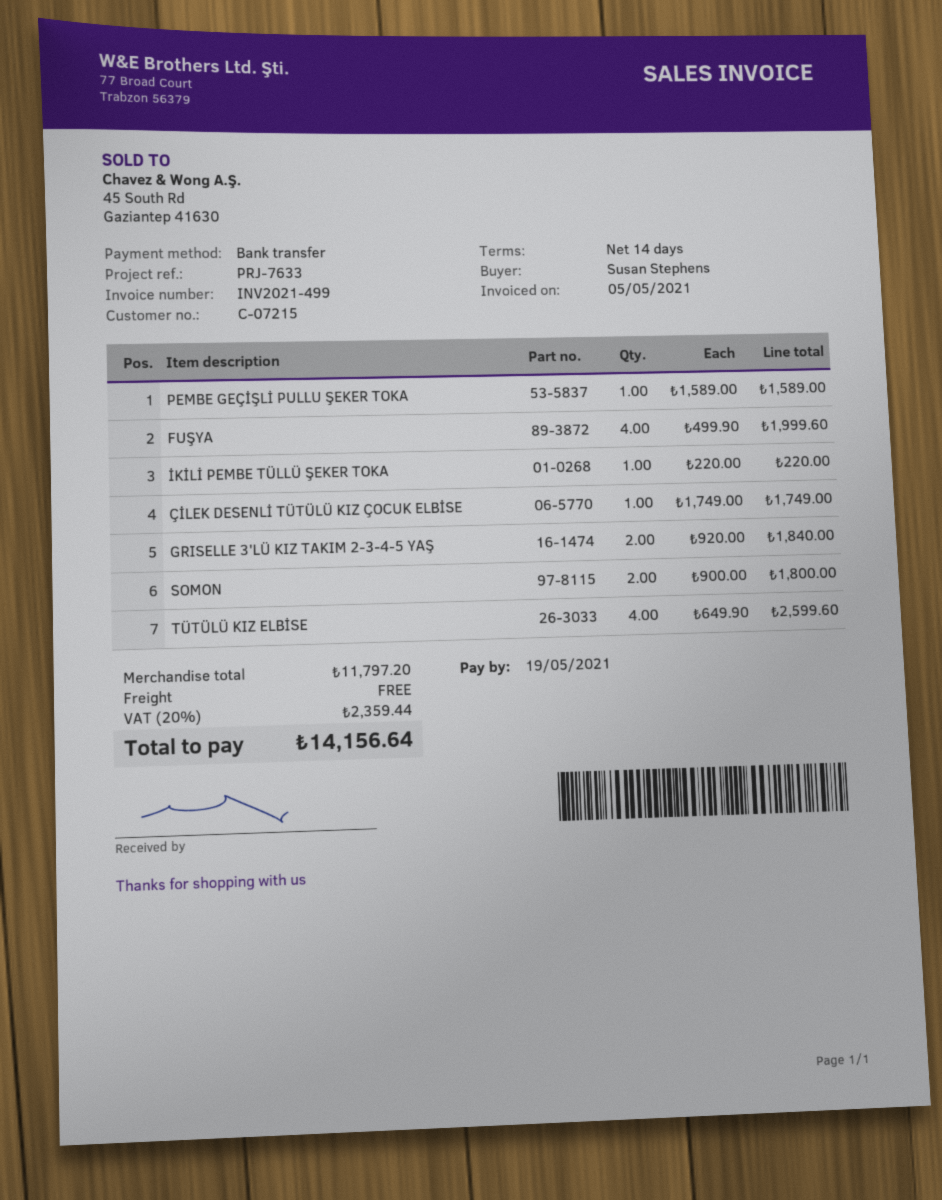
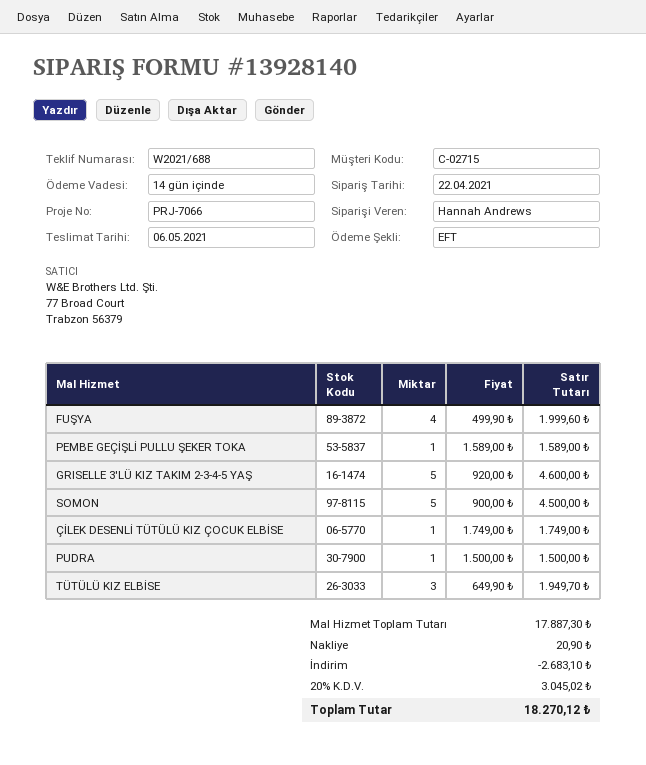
customer number: C-07215 -> C-02715
reference: PRJ-7633 -> PRJ-7066
ordered by: Susan Stephens -> Hannah Andrews
İKİLİ PEMBE TÜLLÜ ŞEKER TOKA: 1 x 220.00 = 220.00 -> none
GRISELLE 3'LÜ KIZ TAKIM 2-3-4-5 YAŞ: 2 x 920.00 = 1840.00 -> 5 x 920.00 = 4600.00
SOMON: 2 x 900.00 = 1800.00 -> 5 x 900.00 = 4500.00
TÜTÜLÜ KIZ ELBİSE: 4 x 649.90 = 2599.60 -> 3 x 649.90 = 1949.70
PUDRA: none -> 1 x 1500.00 = 1500.00
subtotal: 11797.20 -> 17887.30
discount: none -> 2683.10
shipping: 0.00 -> 20.90
tax: 20% = 2359.44 -> 20% = 3045.02
total: 14156.64 -> 18270.12

